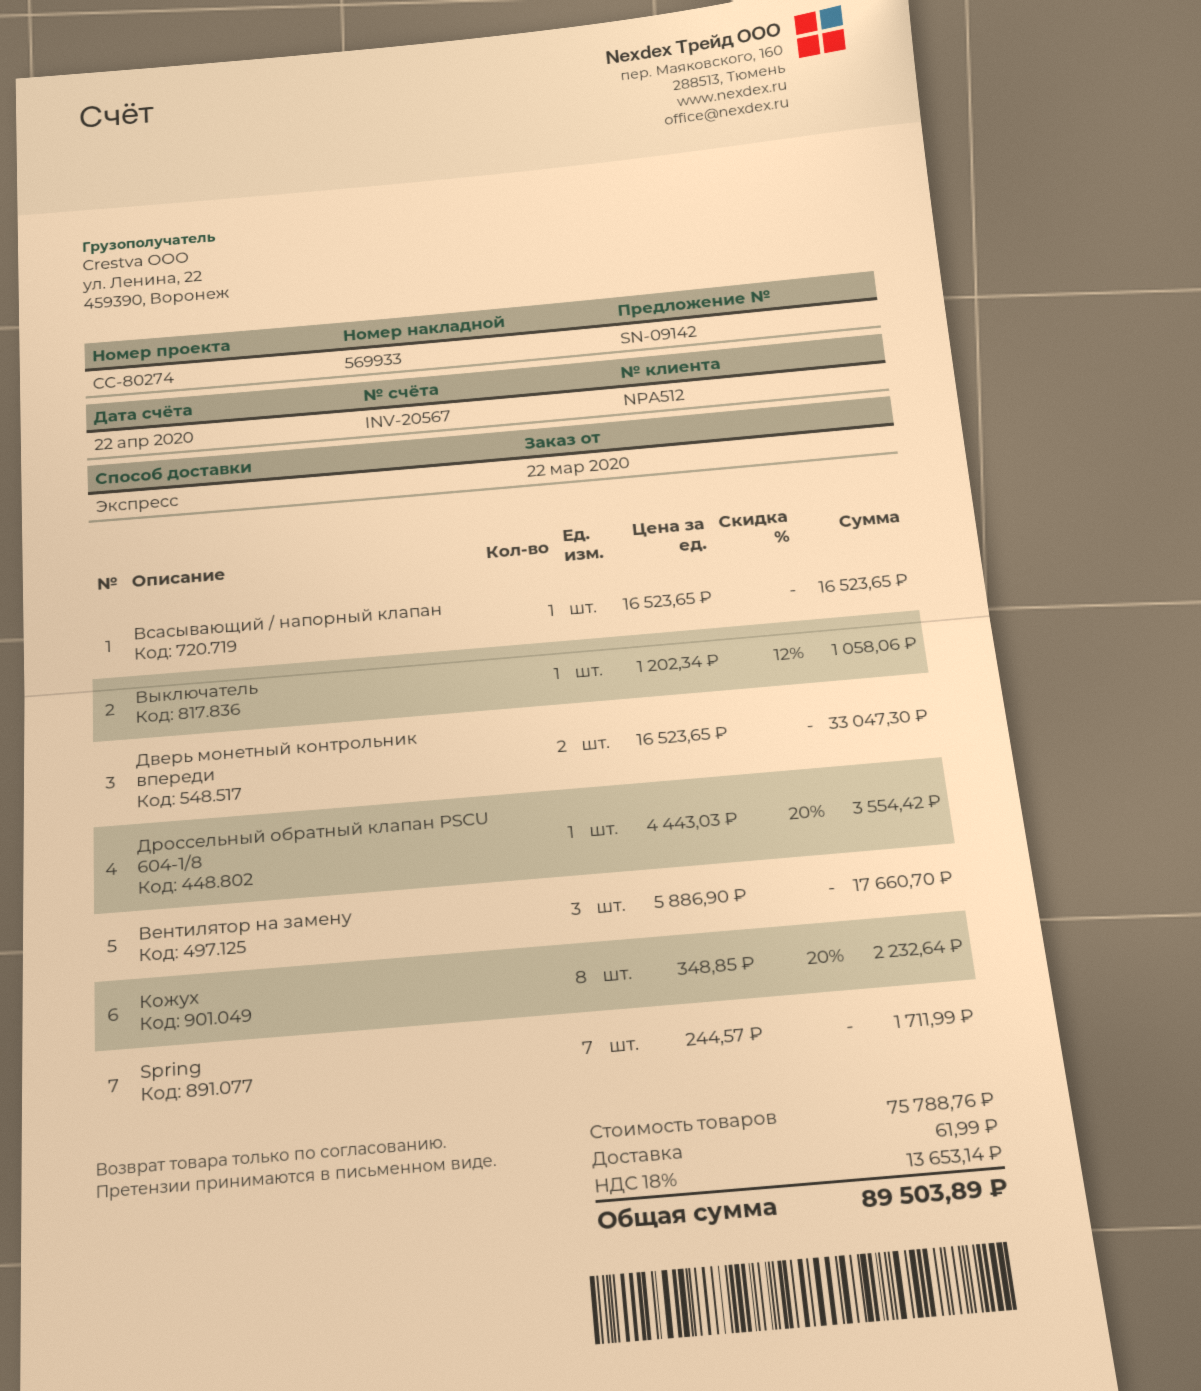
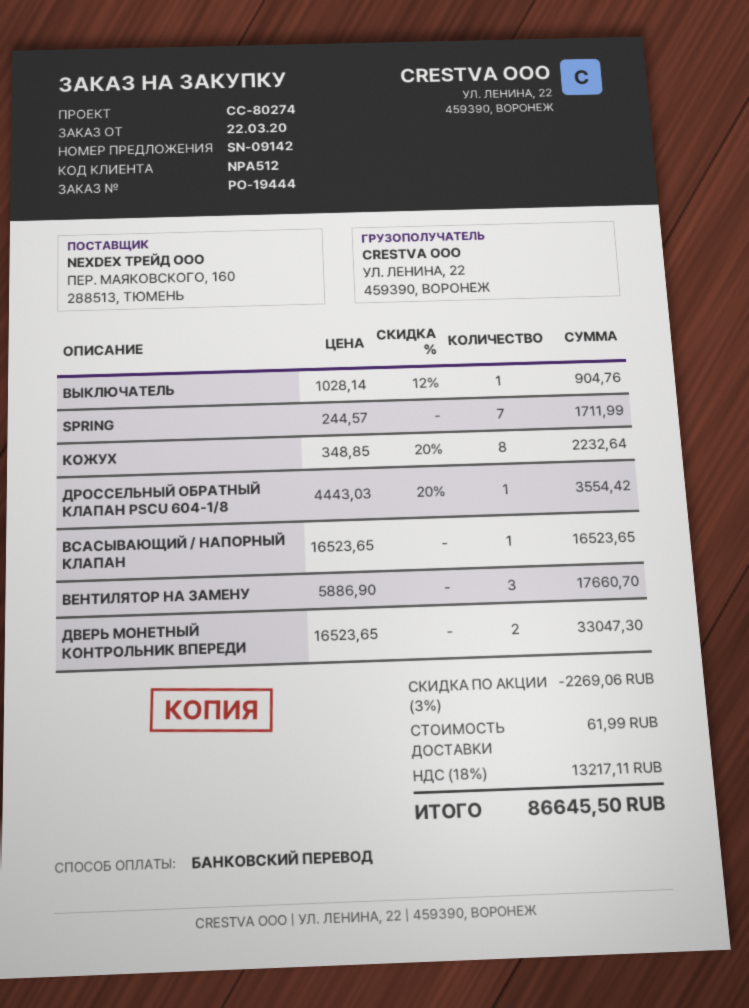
Выключатель: 1 x 1202.34 - 12% = 1058.06 -> 1 x 1028.14 - 12% = 904.76
discount: none -> 3% = 2269.06
tax: 18% = 13653.14 -> 18% = 13217.11
total: 89503.89 -> 86645.50

